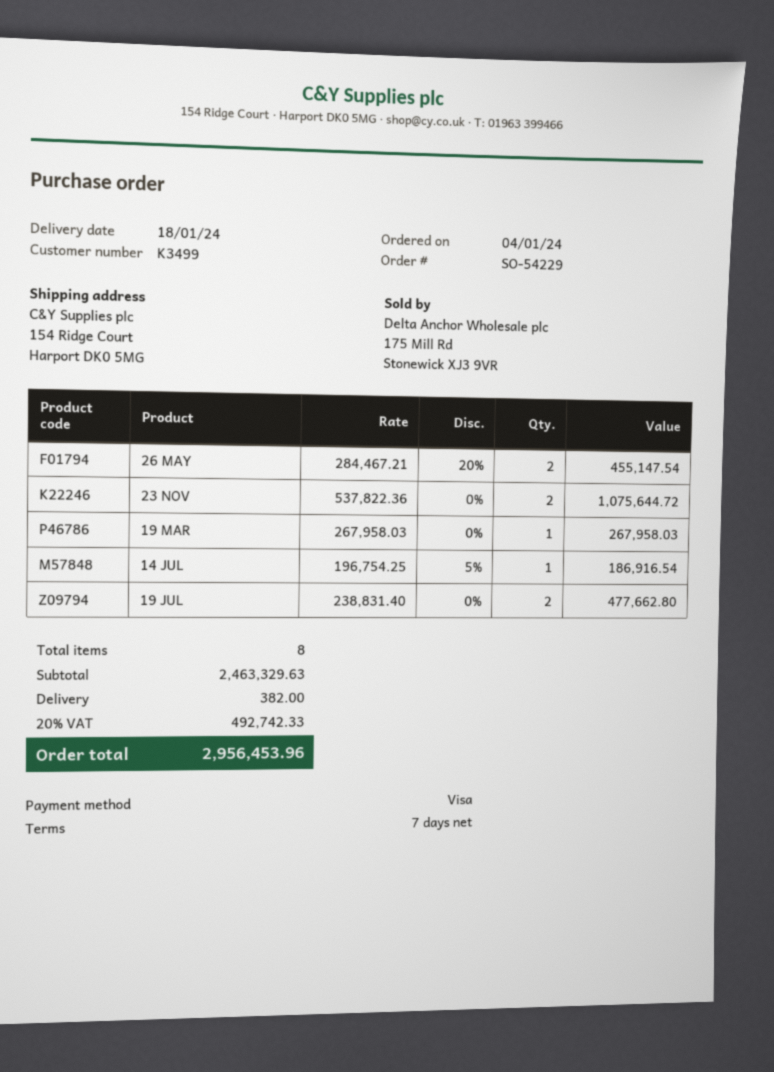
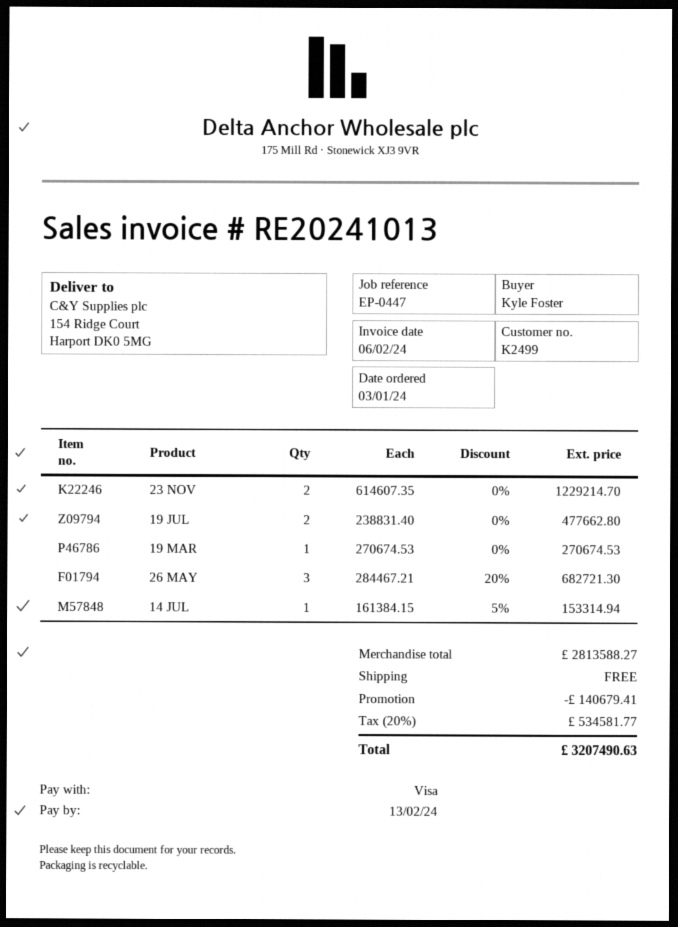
order date: 2024-01-04 -> 2024-01-03
customer number: K3499 -> K2499
26 MAY: 2 x 284467.21 - 20% = 455147.54 -> 3 x 284467.21 - 20% = 682721.30
23 NOV: 2 x 537822.36 = 1075644.72 -> 2 x 614607.35 = 1229214.70
19 MAR: 1 x 267958.03 = 267958.03 -> 1 x 270674.53 = 270674.53
14 JUL: 1 x 196754.25 - 5% = 186916.54 -> 1 x 161384.15 - 5% = 153314.94
subtotal: 2463329.63 -> 2813588.27
discount: none -> 140679.41
shipping: 382.00 -> 0.00
tax: 20% = 492742.33 -> 20% = 534581.77
total: 2956453.96 -> 3207490.63

